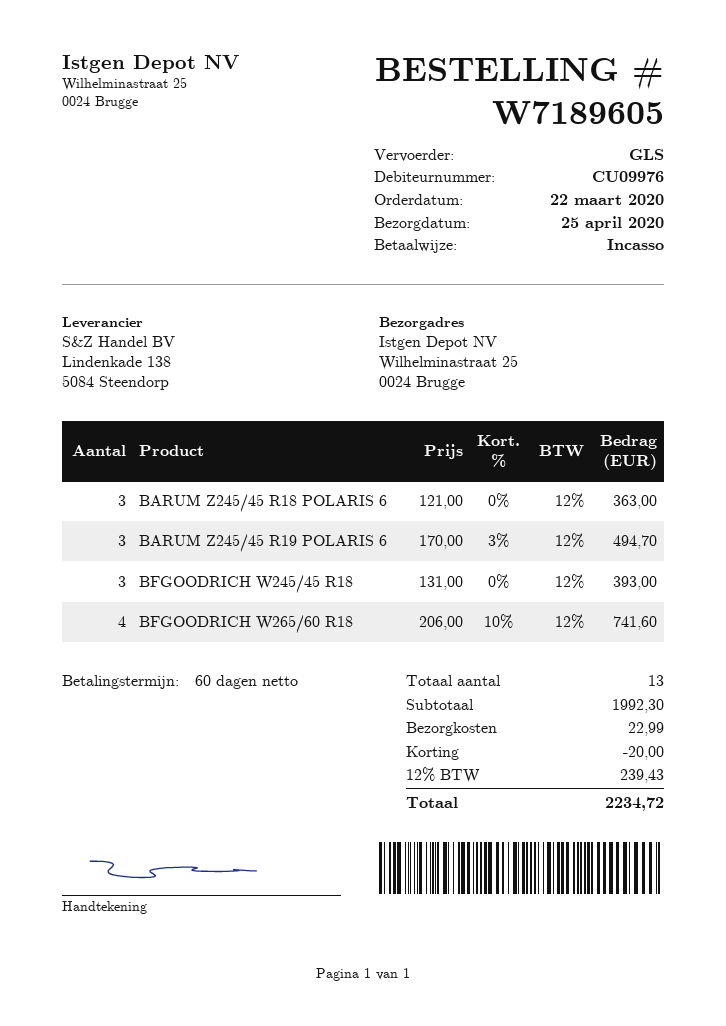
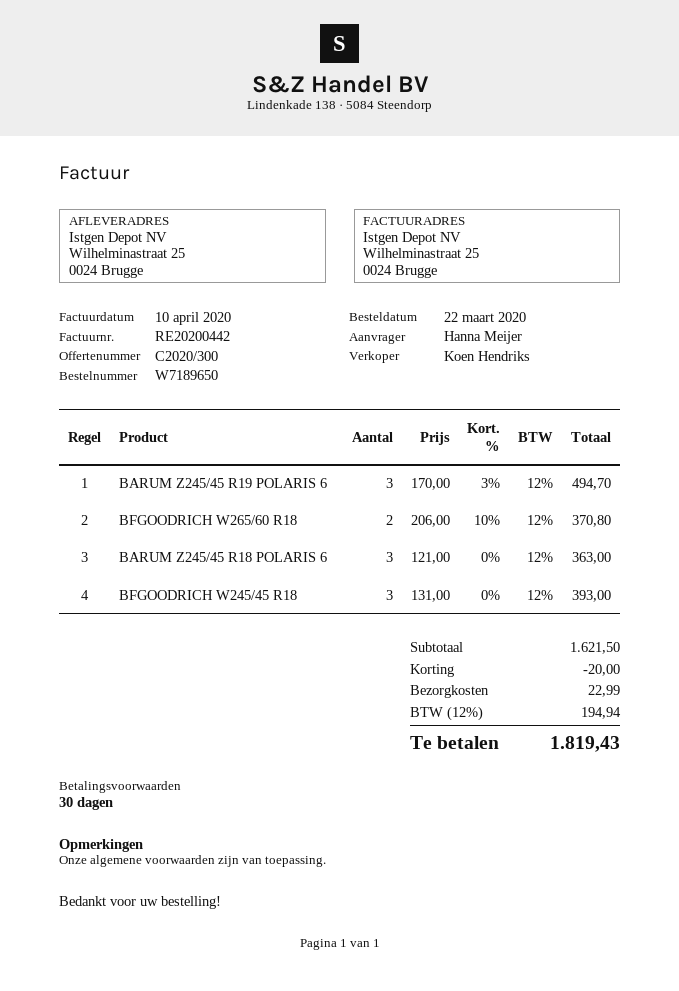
order number: W7189605 -> W7189650
payment terms: 60 days -> 30 days
BFGOODRICH W265/60 R18: 4 x 206.00 - 10% = 741.60 -> 2 x 206.00 - 10% = 370.80
subtotal: 1992.30 -> 1621.50
tax: 12% = 239.43 -> 12% = 194.94
total: 2234.72 -> 1819.43

